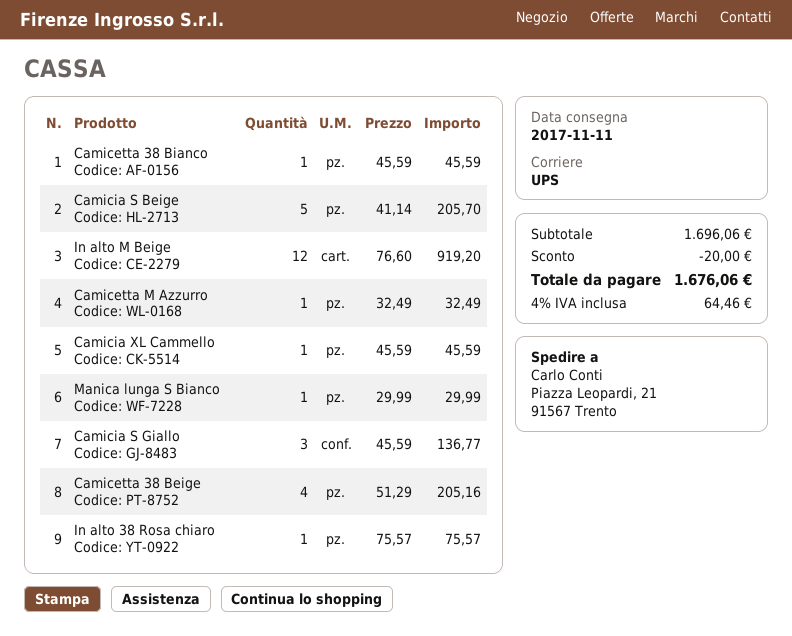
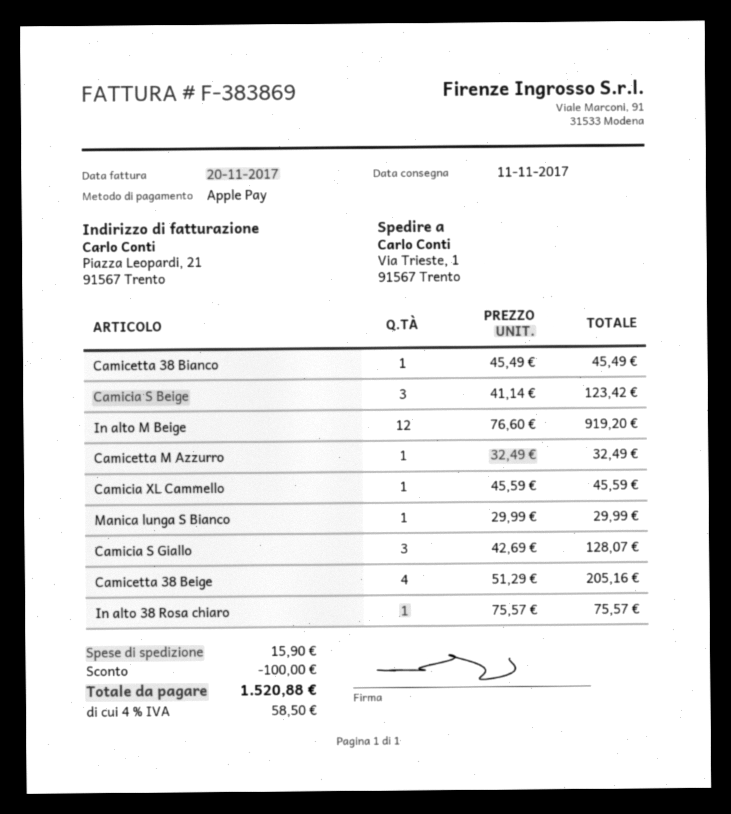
ship to: Piazza Leopardi, 21, 91567 Trento -> Via Trieste, 1, 91567 Trento
Camicetta 38 Bianco: 1 x 45.59 = 45.59 -> 1 x 45.49 = 45.49
Camicia S Beige: 5 x 41.14 = 205.70 -> 3 x 41.14 = 123.42
Camicia S Giallo: 3 x 45.59 = 136.77 -> 3 x 42.69 = 128.07
discount: 20.00 -> 100.00
shipping: none -> 15.90
tax: 4% = 64.46 -> 4% = 58.50
total: 1676.06 -> 1520.88

